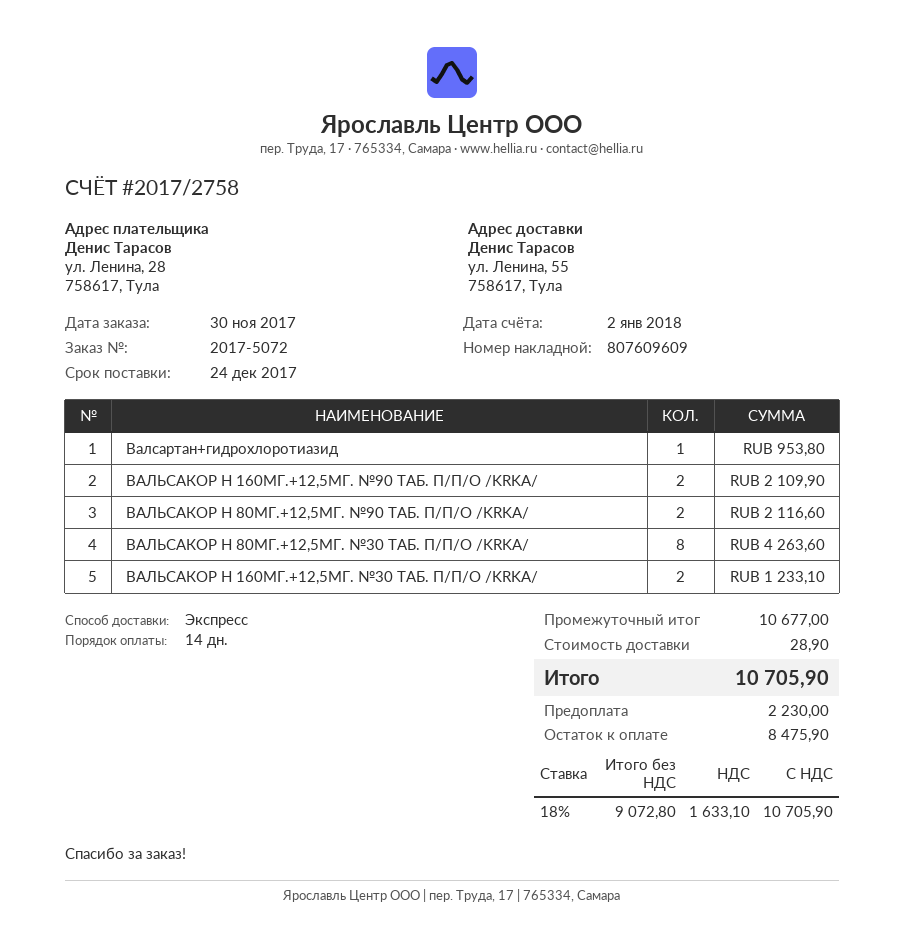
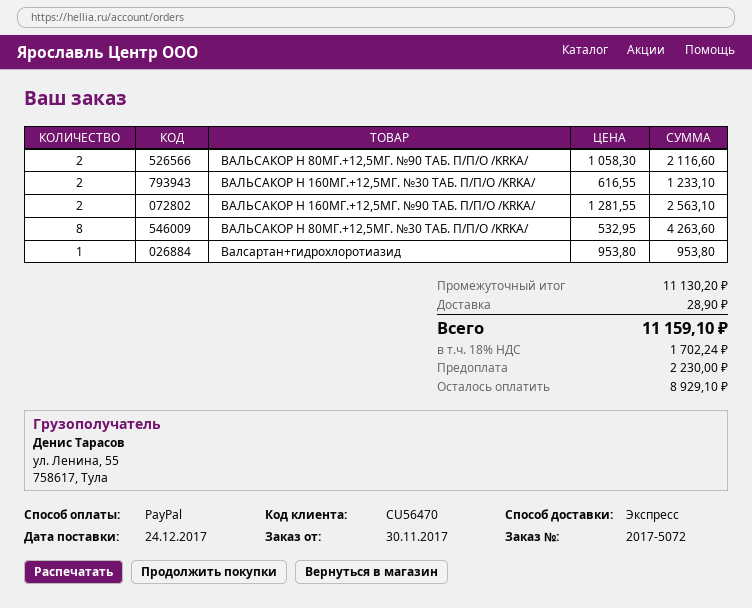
ВАЛЬСАКОР Н 160МГ.+12,5МГ. №90 ТАБ. П/П/О /KRKA/: 2 for 2109.90 -> 2 for 2563.10
subtotal: 10677.00 -> 11130.20
tax: 18% = 1633.10 -> 18% = 1702.24
total: 10705.90 -> 11159.10
balance: 8475.90 -> 8929.10

